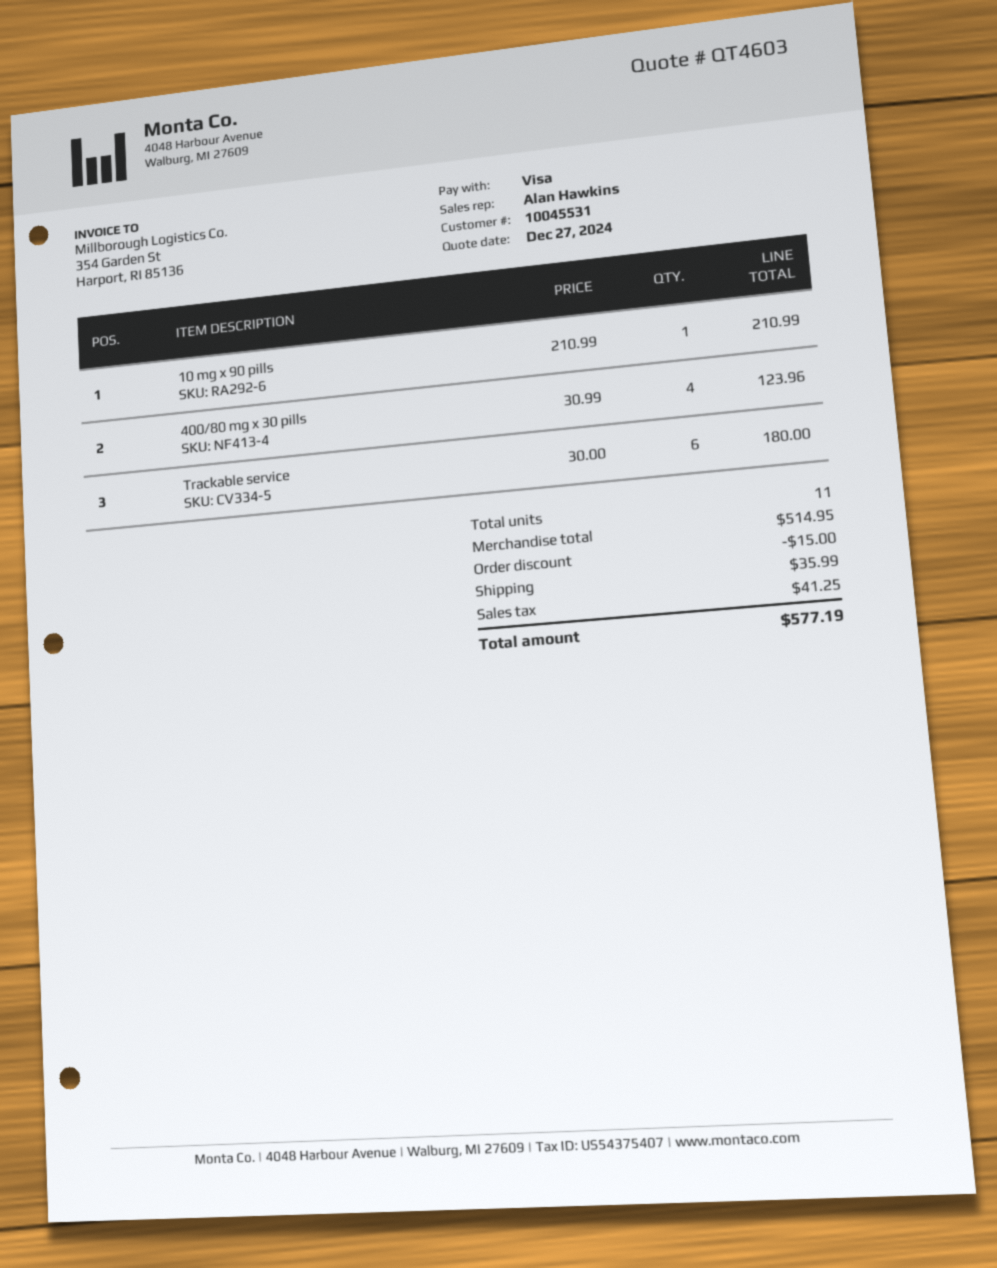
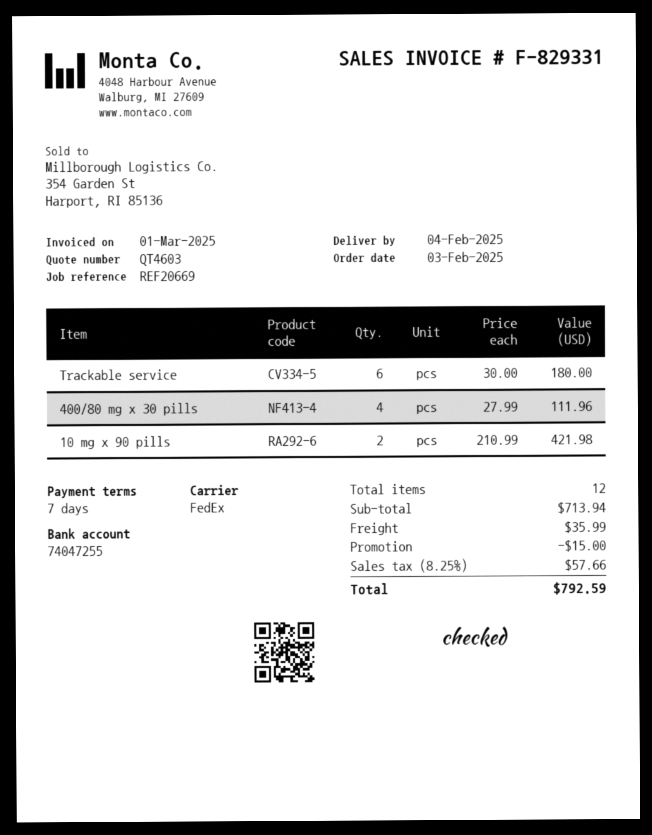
10 mg x 90 pills: 1 x 210.99 = 210.99 -> 2 x 210.99 = 421.98
400/80 mg x 30 pills: 4 x 30.99 = 123.96 -> 4 x 27.99 = 111.96
total quantity: 11 -> 12
subtotal: 514.95 -> 713.94
tax: 41.25 -> 57.66
total: 577.19 -> 792.59

